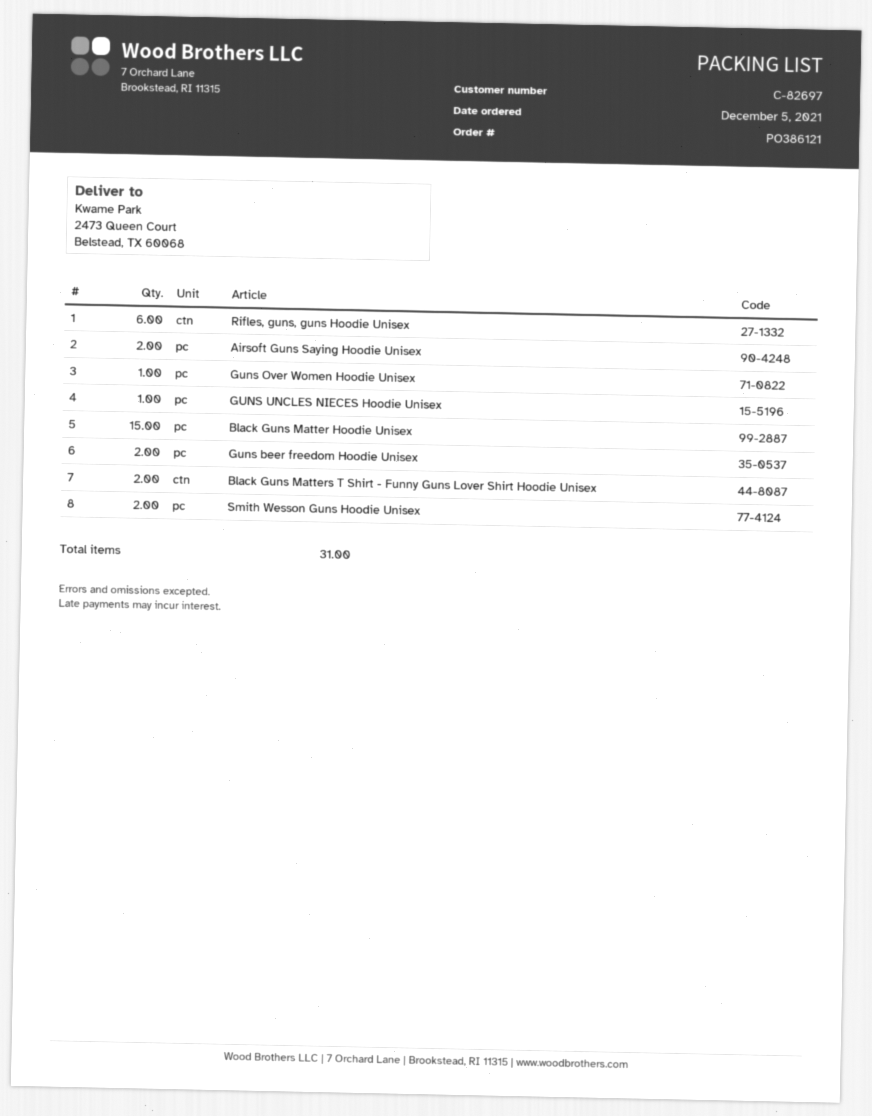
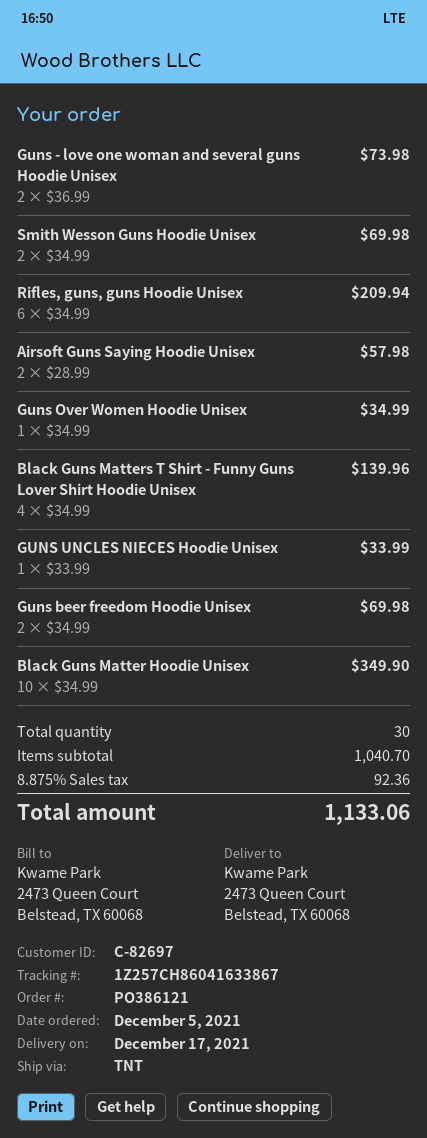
Black Guns Matter Hoodie Unisex: 15 -> 10
Black Guns Matters T Shirt - Funny Guns Lover Shirt Hoodie Unisex: 2 -> 4
Guns - love one woman and several guns Hoodie Unisex: none -> 2
total quantity: 31 -> 30

